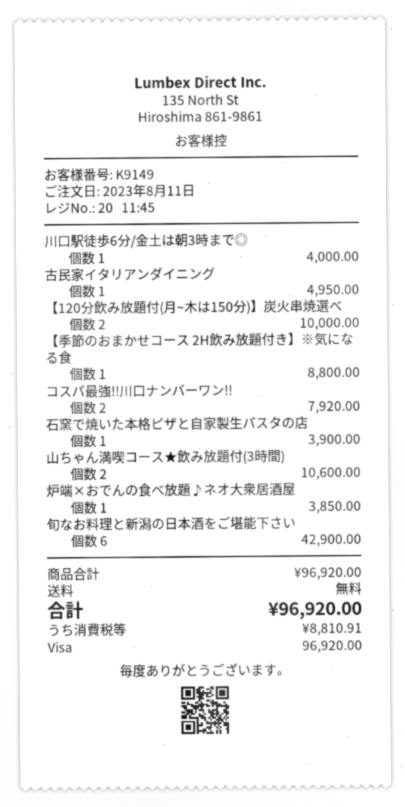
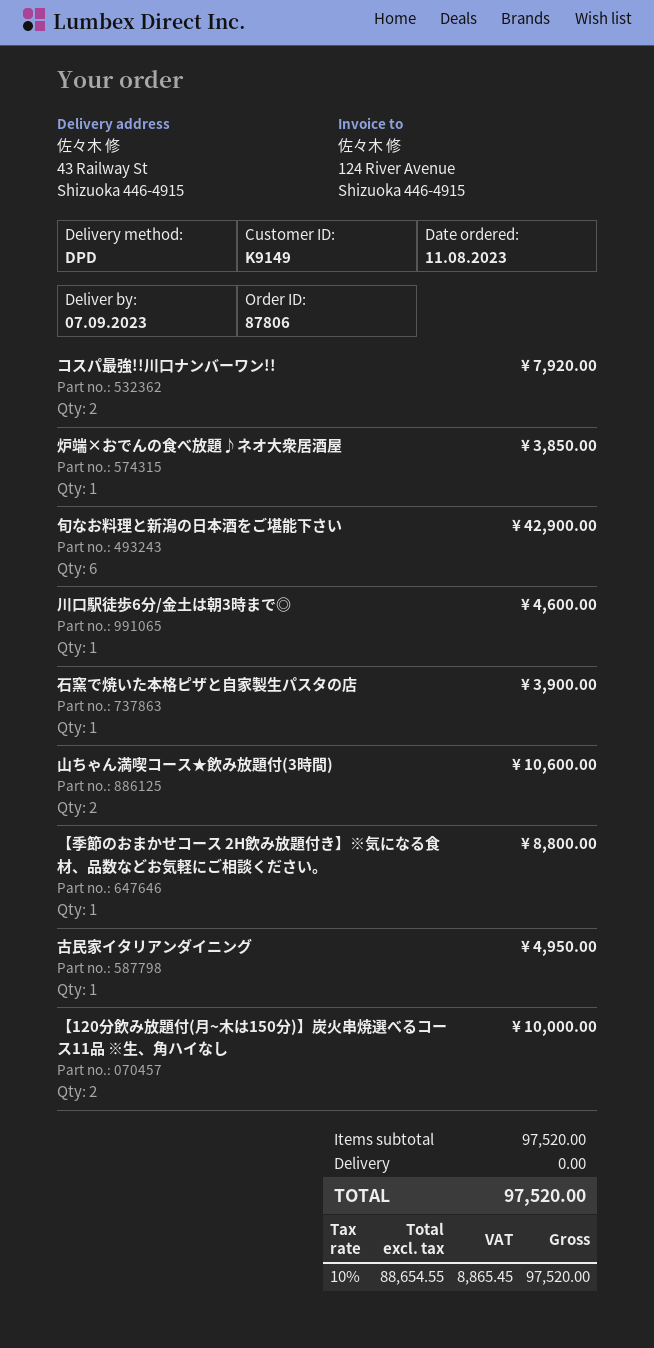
川口駅徒歩6分/金土は朝3時まで◎: 1 for 4000.00 -> 1 for 4600.00
subtotal: 96920.00 -> 97520.00
tax: 8810.91 -> 8865.45
total: 96920.00 -> 97520.00

